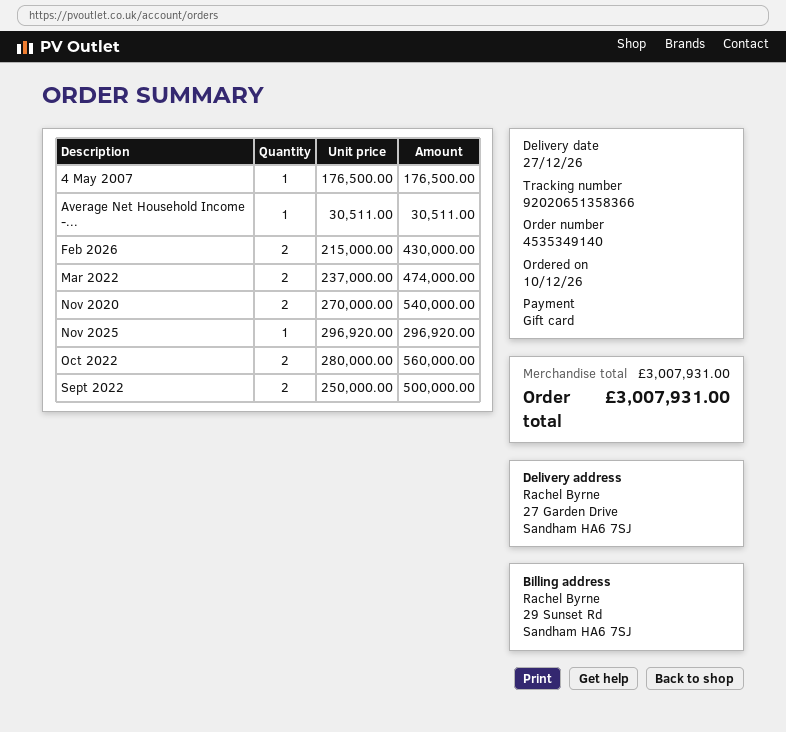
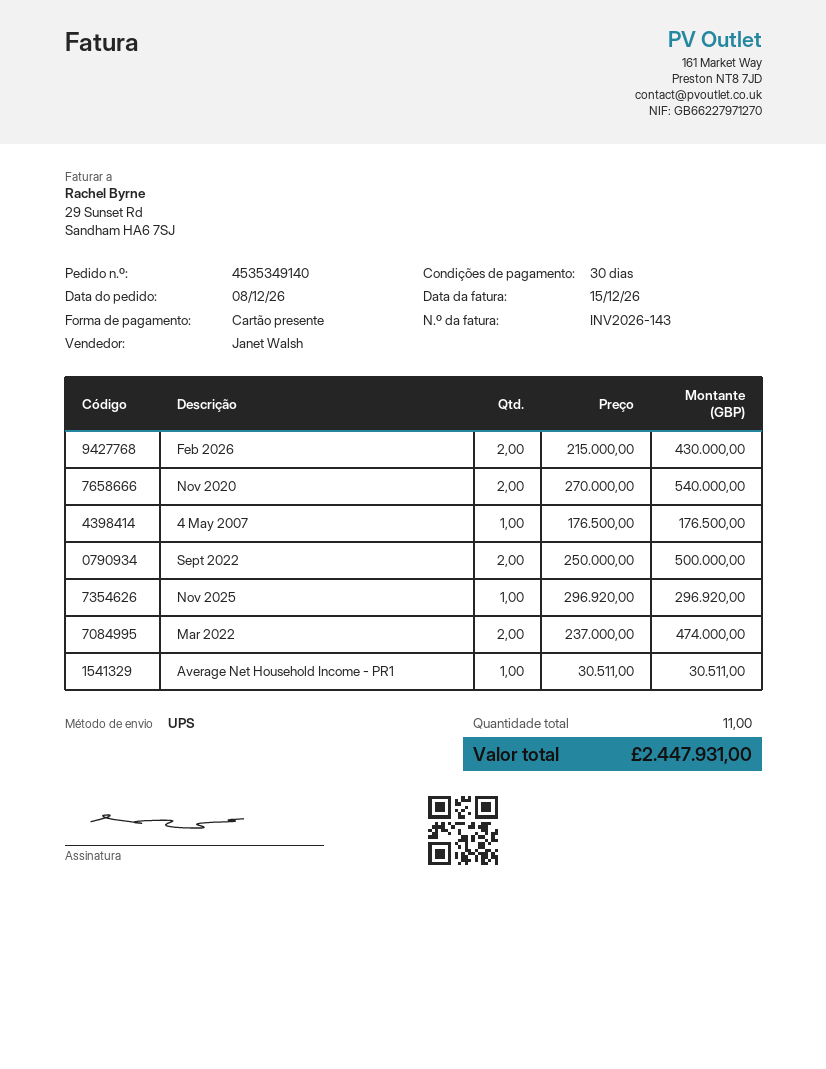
order date: 2026-12-10 -> 2026-12-08
Oct 2022: 2 x 280000.00 = 560000.00 -> none
total: 3007931.00 -> 2447931.00

